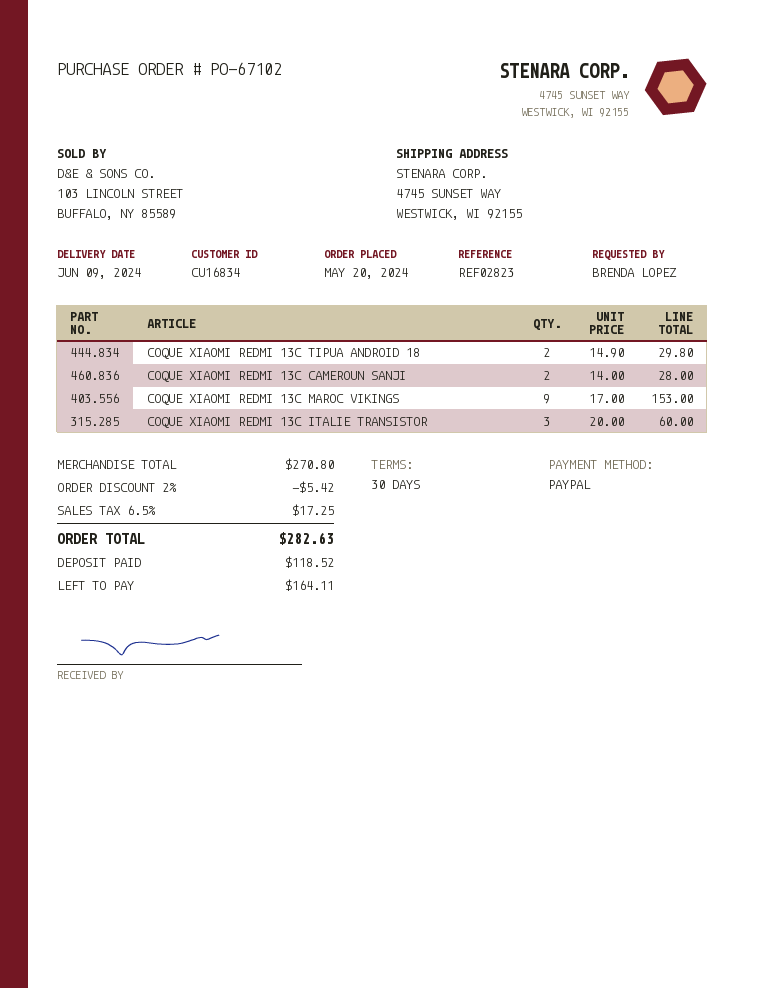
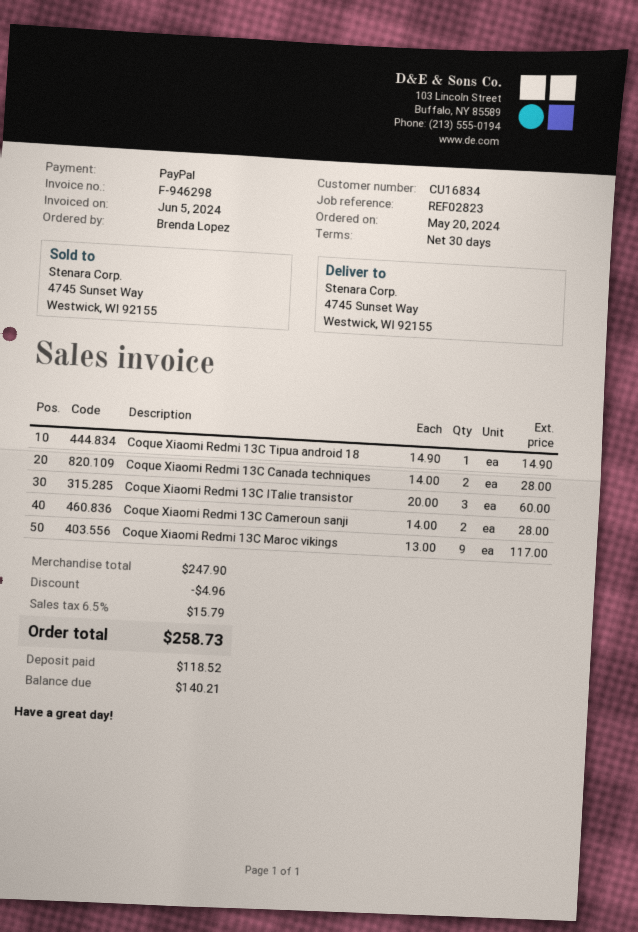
COQUE XIAOMI REDMI 13C TIPUA ANDROID 18: 2 x 14.90 = 29.80 -> 1 x 14.90 = 14.90
COQUE XIAOMI REDMI 13C MAROC VIKINGS: 9 x 17.00 = 153.00 -> 9 x 13.00 = 117.00
Coque Xiaomi Redmi 13C Canada techniques: none -> 2 x 14.00 = 28.00
subtotal: 270.80 -> 247.90
discount: 5.42 -> 4.96
tax: 6.5% = 17.25 -> 6.5% = 15.79
total: 282.63 -> 258.73
balance: 164.11 -> 140.21

